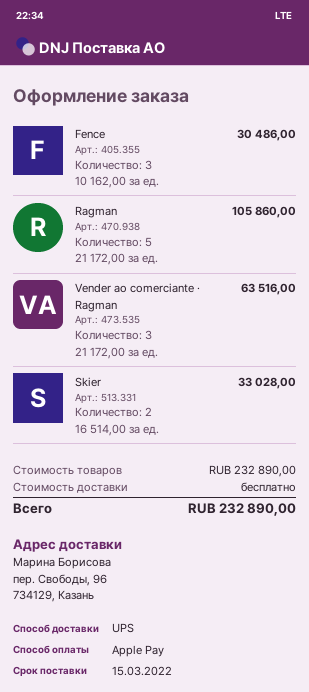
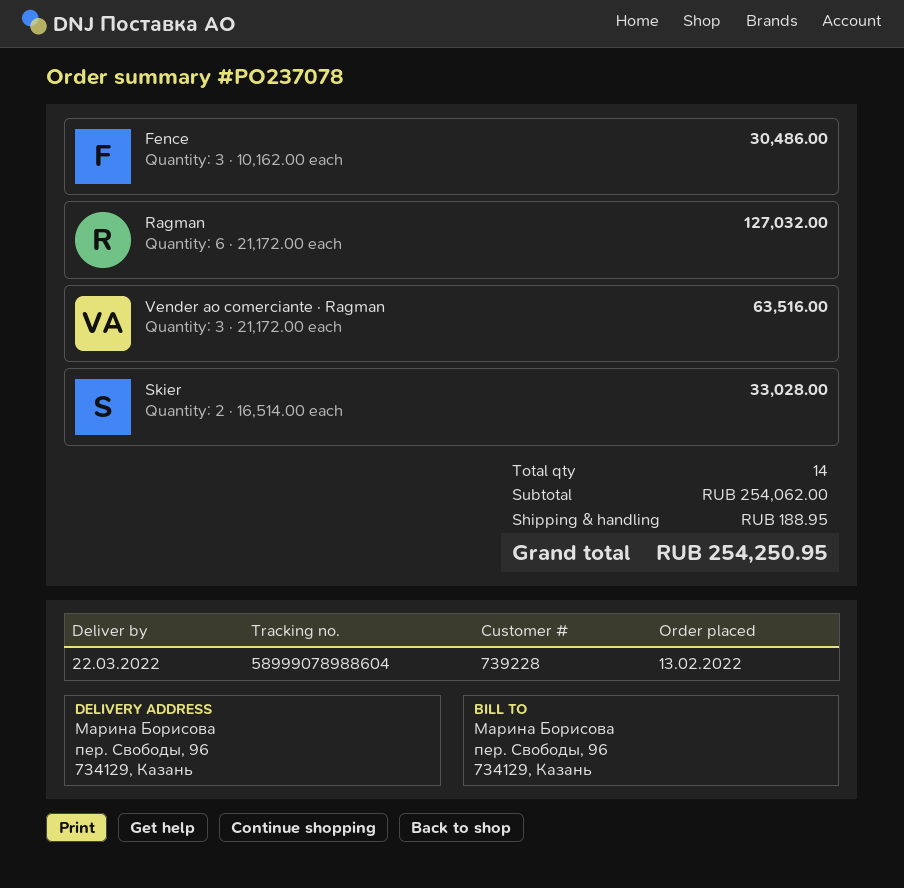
delivery date: 2022-03-15 -> 2022-03-22
Ragman: 5 x 21172.00 = 105860.00 -> 6 x 21172.00 = 127032.00
subtotal: 232890.00 -> 254062.00
shipping: 0.00 -> 188.95
total: 232890.00 -> 254250.95

